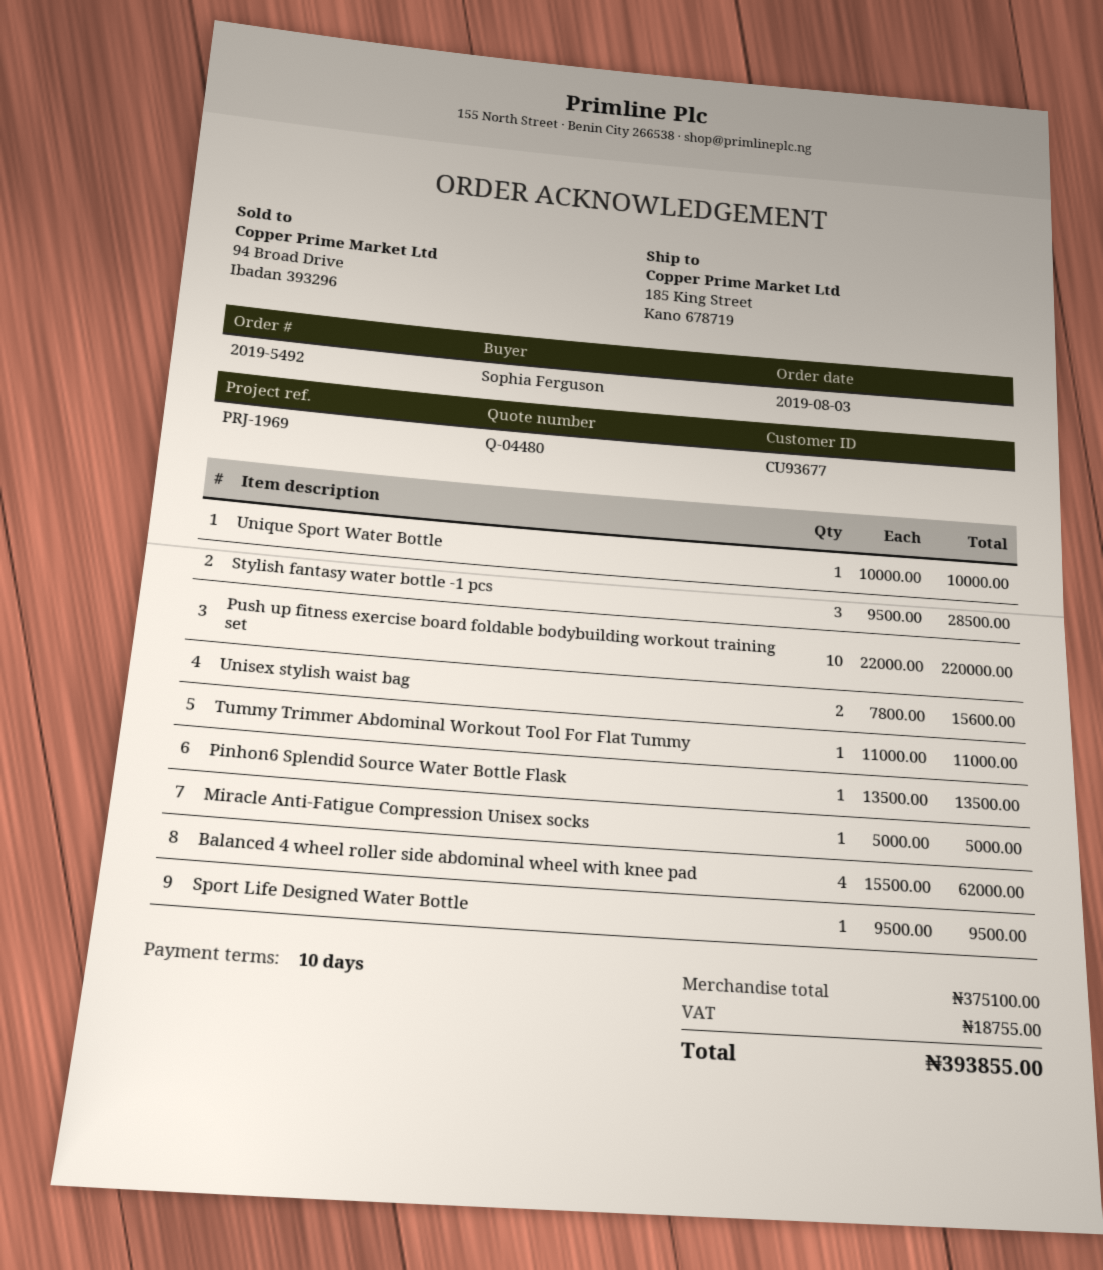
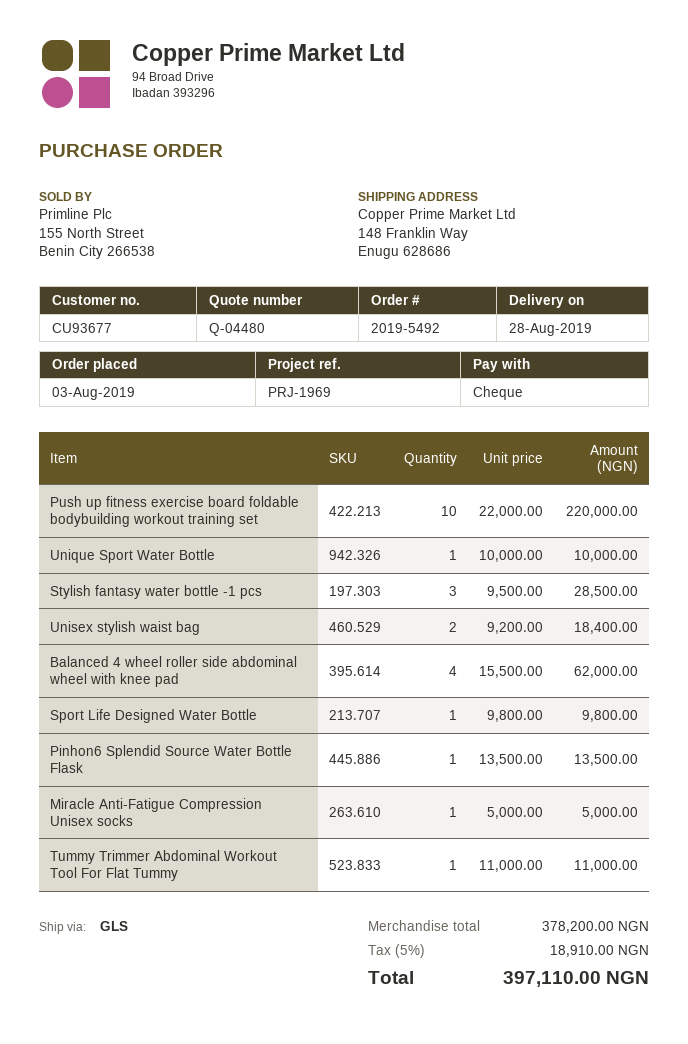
ship to: 185 King Street, Kano 678719 -> 148 Franklin Way, Enugu 628686
Unisex stylish waist bag: 2 x 7800.00 = 15600.00 -> 2 x 9200.00 = 18400.00
Sport Life Designed Water Bottle: 1 x 9500.00 = 9500.00 -> 1 x 9800.00 = 9800.00
subtotal: 375100.00 -> 378200.00
tax: 18755.00 -> 18910.00
total: 393855.00 -> 397110.00

